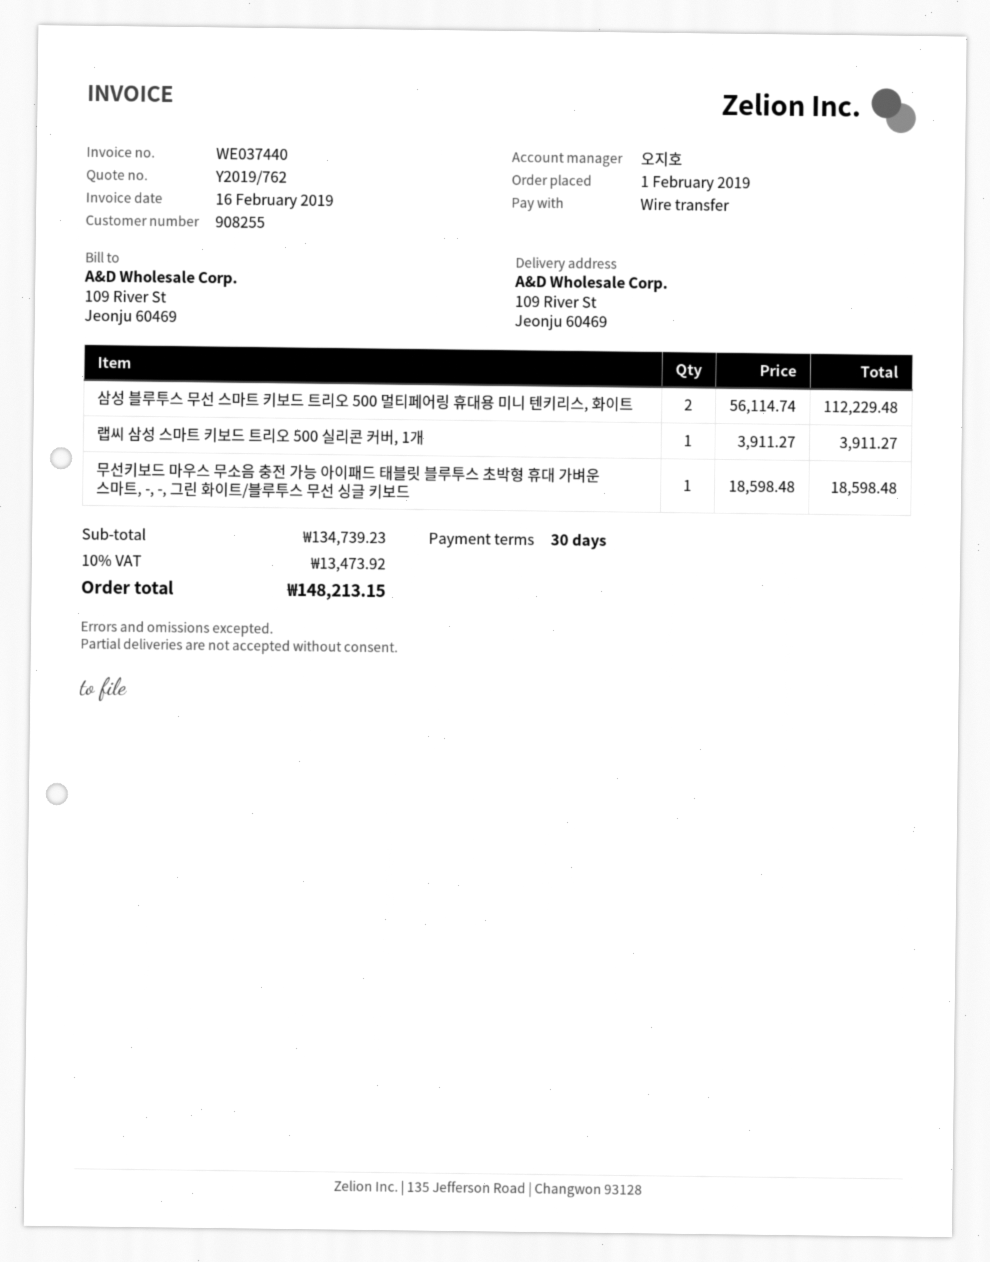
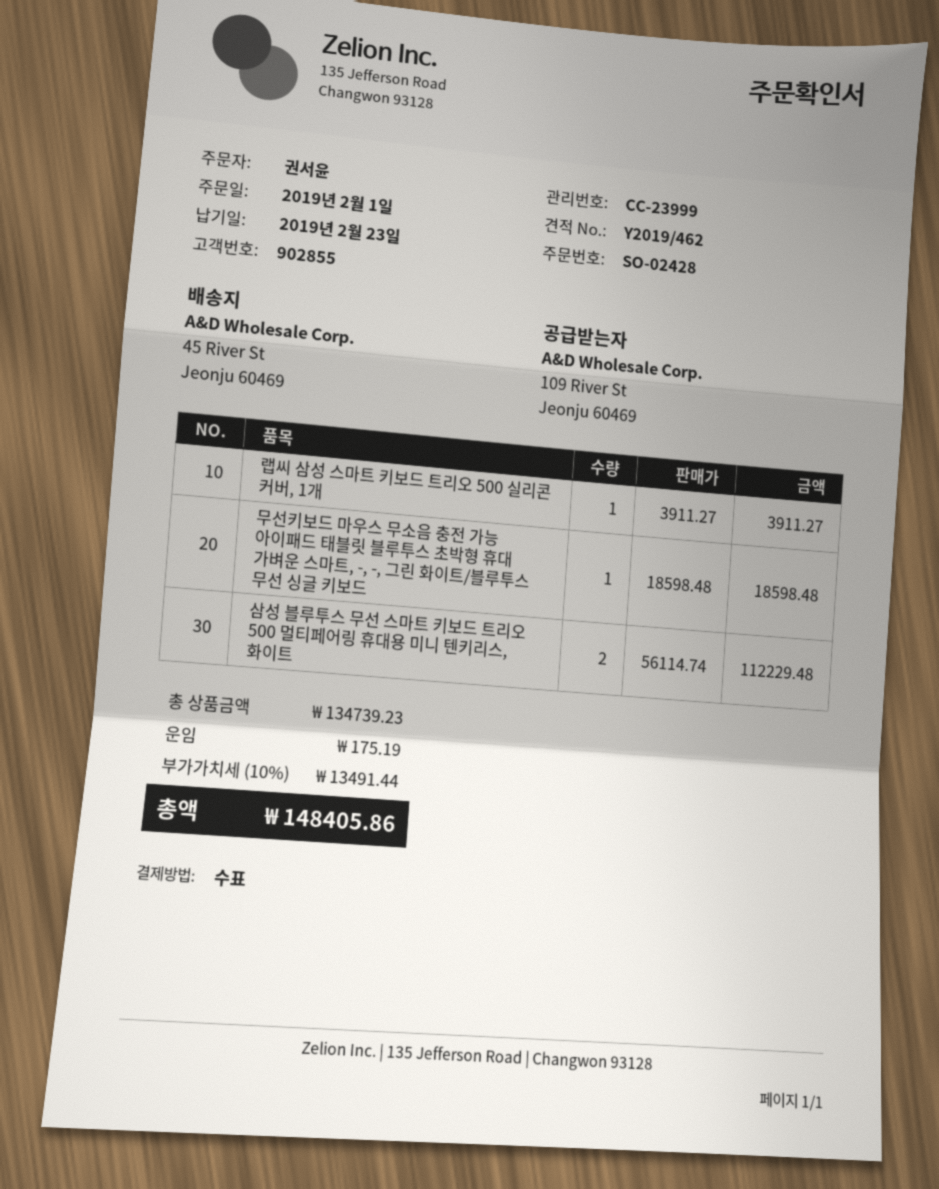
quote number: Y2019/762 -> Y2019/462
customer number: 908255 -> 902855
payment method: bank transfer -> cheque
ship to: 109 River St, Jeonju 60469 -> 45 River St, Jeonju 60469
shipping: none -> 175.19
tax: 10% = 13473.92 -> 10% = 13491.44
total: 148213.15 -> 148405.86

